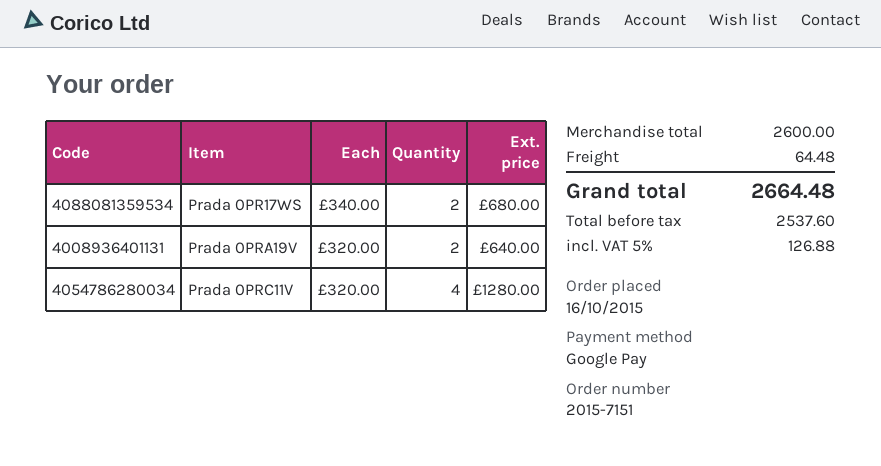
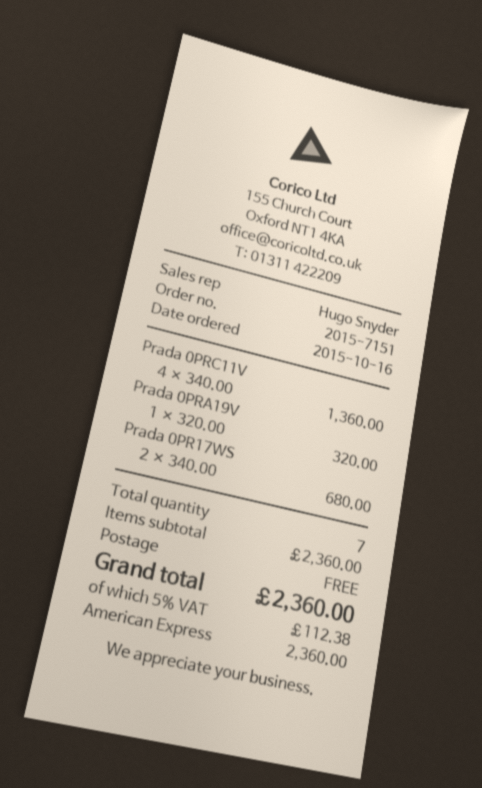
payment method: Google Pay -> American Express
Prada 0PRA19V: 2 x 320.00 = 640.00 -> 1 x 320.00 = 320.00
Prada 0PRC11V: 4 x 320.00 = 1280.00 -> 4 x 340.00 = 1360.00
subtotal: 2600.00 -> 2360.00
shipping: 64.48 -> 0.00
tax: 5% = 126.88 -> 5% = 112.38
total: 2664.48 -> 2360.00

